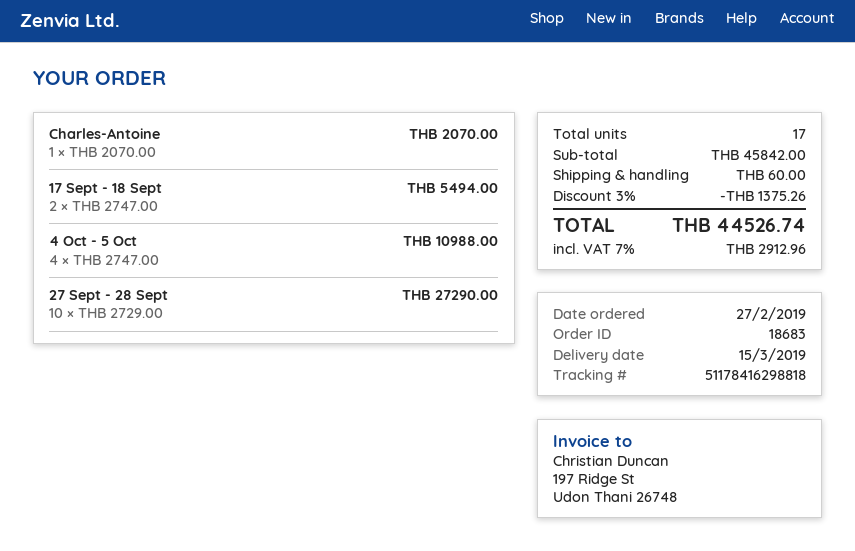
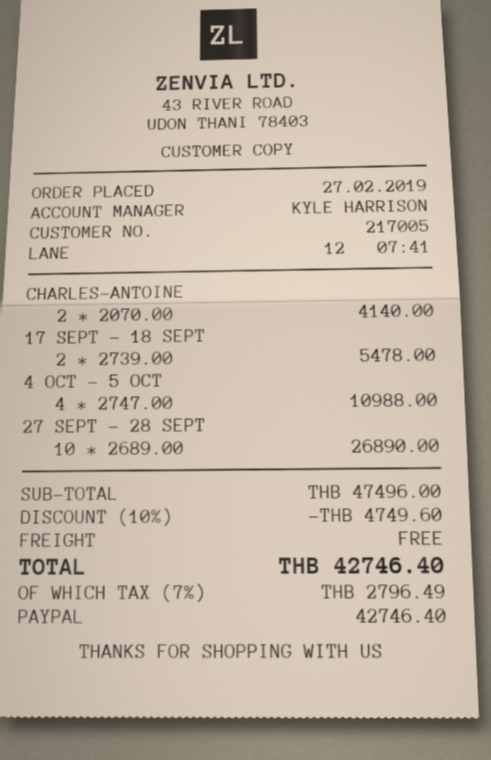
Charles-Antoine: 1 x 2070.00 = 2070.00 -> 2 x 2070.00 = 4140.00
17 Sept - 18 Sept: 2 x 2747.00 = 5494.00 -> 2 x 2739.00 = 5478.00
27 Sept - 28 Sept: 10 x 2729.00 = 27290.00 -> 10 x 2689.00 = 26890.00
subtotal: 45842.00 -> 47496.00
discount: 3% = 1375.26 -> 10% = 4749.60
shipping: 60.00 -> 0.00
tax: 7% = 2912.96 -> 7% = 2796.49
total: 44526.74 -> 42746.40

